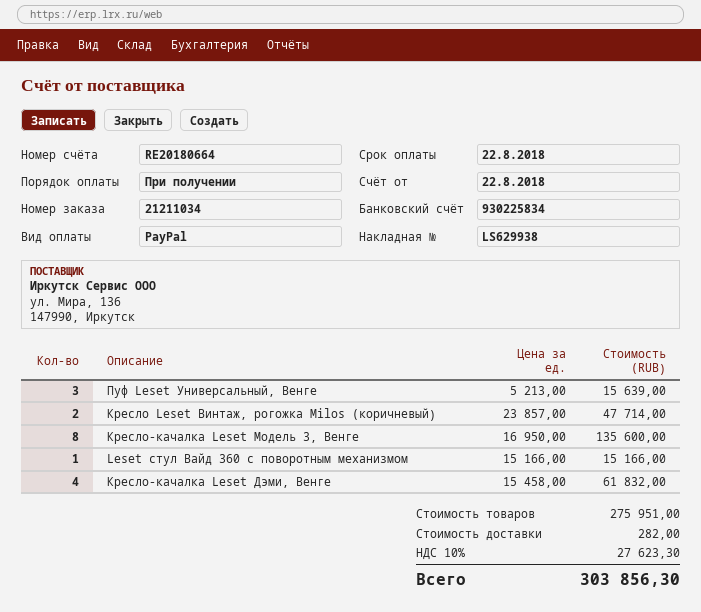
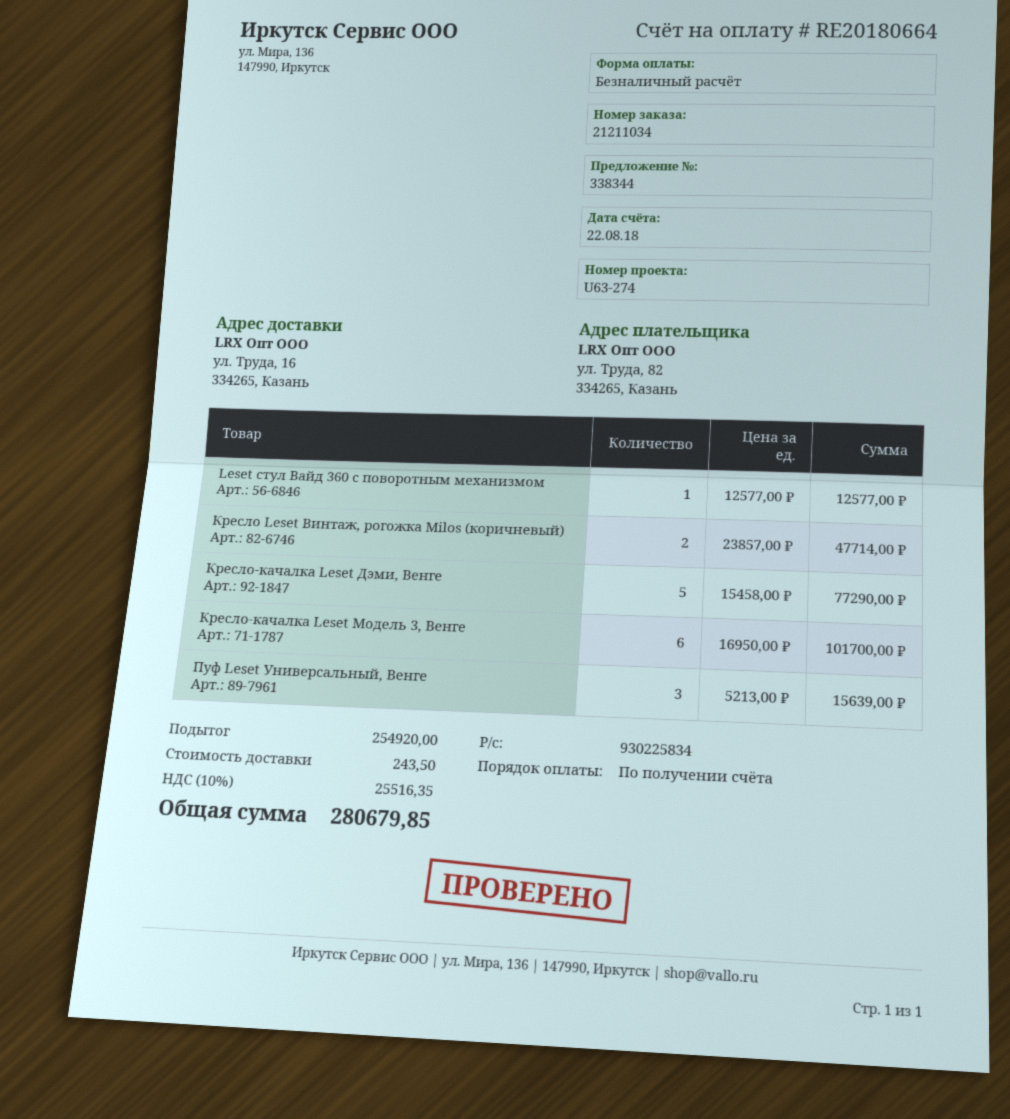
payment method: PayPal -> bank transfer
Кресло-качалка Leset Модель 3, Венге: 8 x 16950.00 = 135600.00 -> 6 x 16950.00 = 101700.00
Leset стул Вайд 360 с поворотным механизмом: 1 x 15166.00 = 15166.00 -> 1 x 12577.00 = 12577.00
Кресло-качалка Leset Дэми, Венге: 4 x 15458.00 = 61832.00 -> 5 x 15458.00 = 77290.00
subtotal: 275951.00 -> 254920.00
shipping: 282.00 -> 243.50
tax: 10% = 27623.30 -> 10% = 25516.35
total: 303856.30 -> 280679.85

